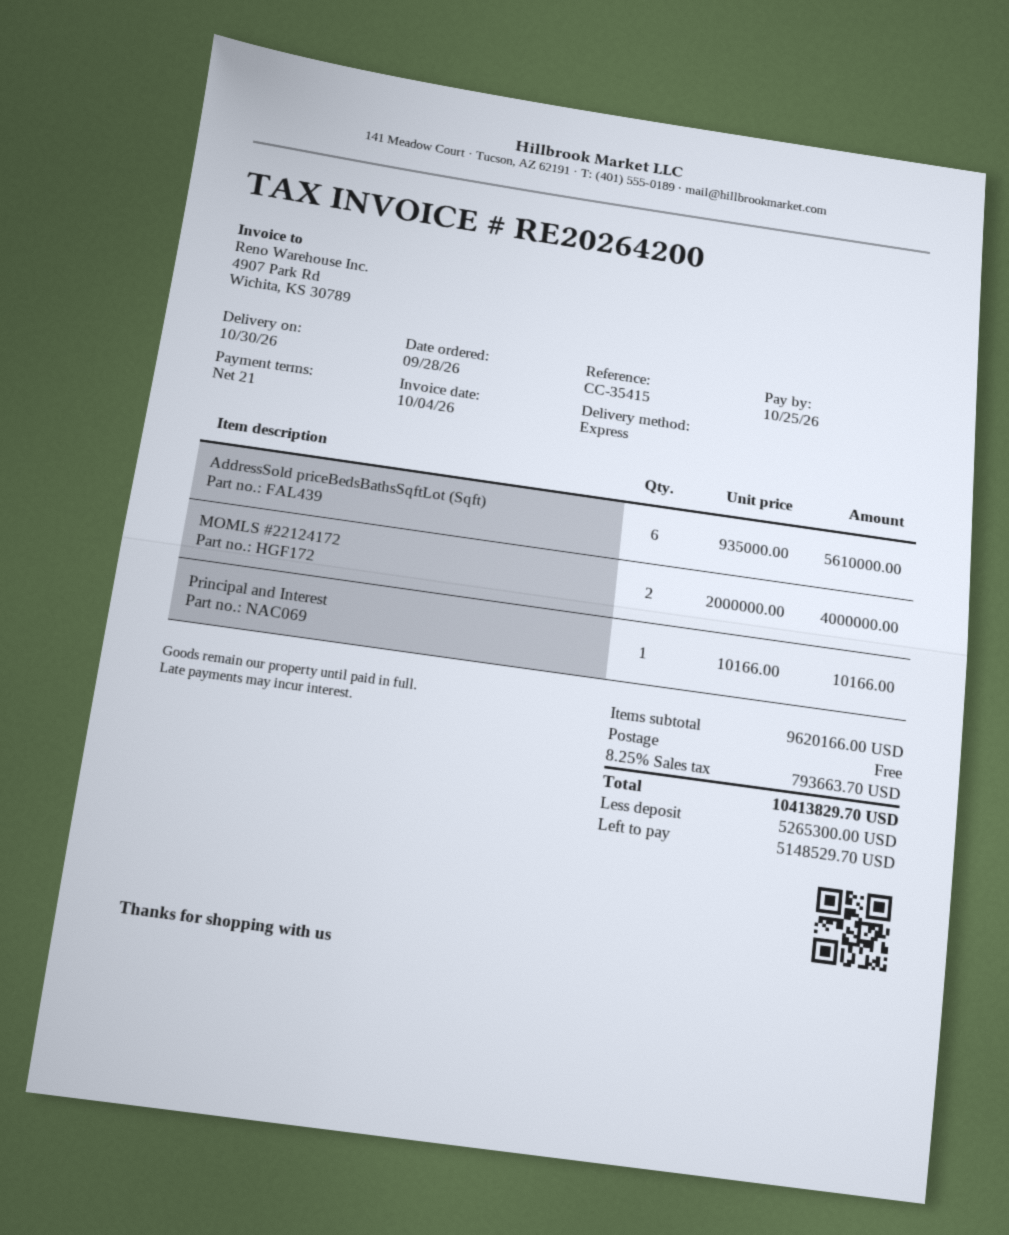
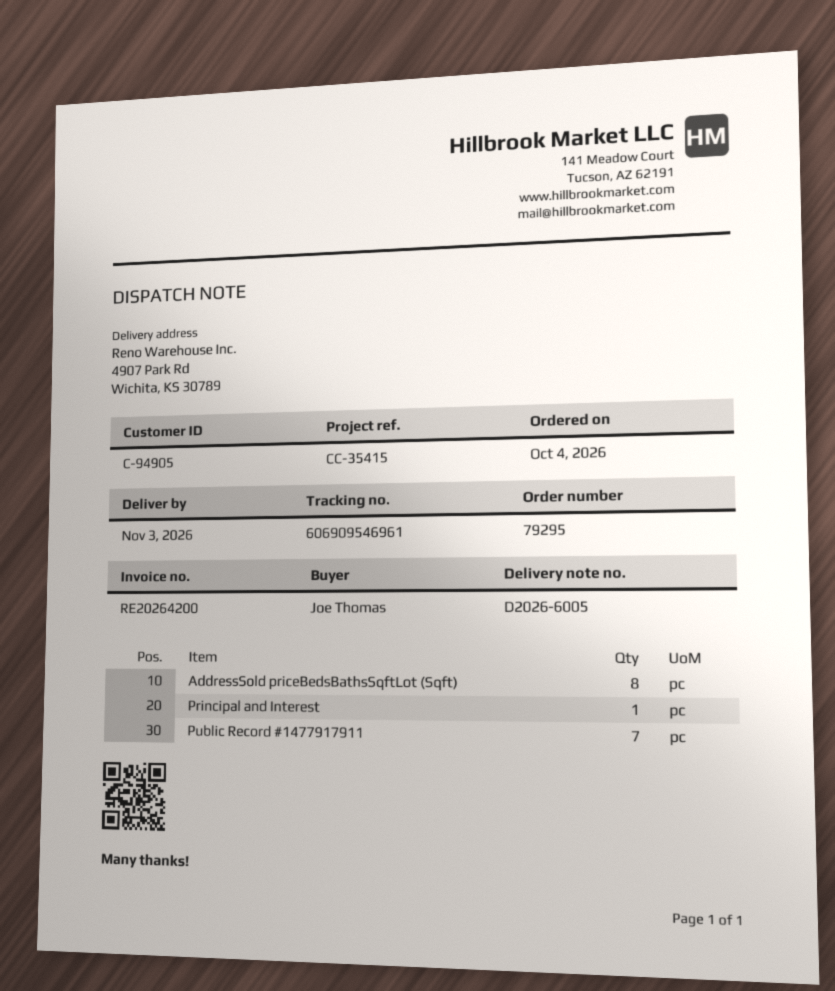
order date: 2026-09-28 -> 2026-10-04
delivery date: 2026-10-30 -> 2026-11-03
AddressSold priceBedsBathsSqftLot (Sqft): 6 -> 8
MOMLS #22124172: 2 -> none
Public Record #1477917911: none -> 7

